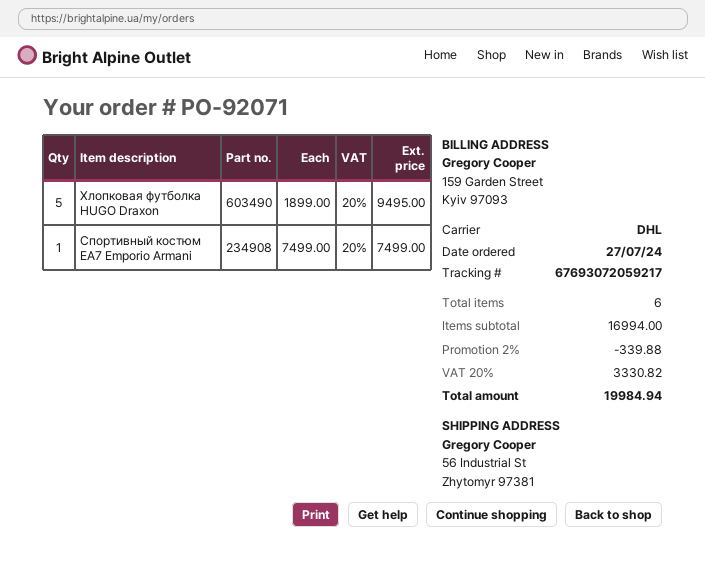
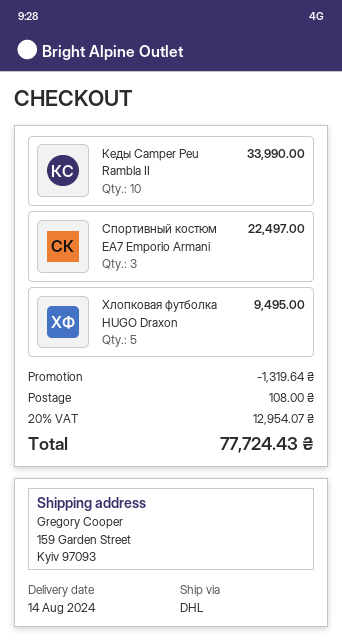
ship to: 56 Industrial St, Zhytomyr 97381 -> 159 Garden Street, Kyiv 97093
Спортивный костюм EA7 Emporio Armani: 1 for 7499.00 -> 3 for 22497.00
Кеды Camper Peu Rambla II: none -> 10 for 33990.00
discount: 339.88 -> 1319.64
shipping: none -> 108.00
tax: 20% = 3330.82 -> 20% = 12954.07
total: 19984.94 -> 77724.43

